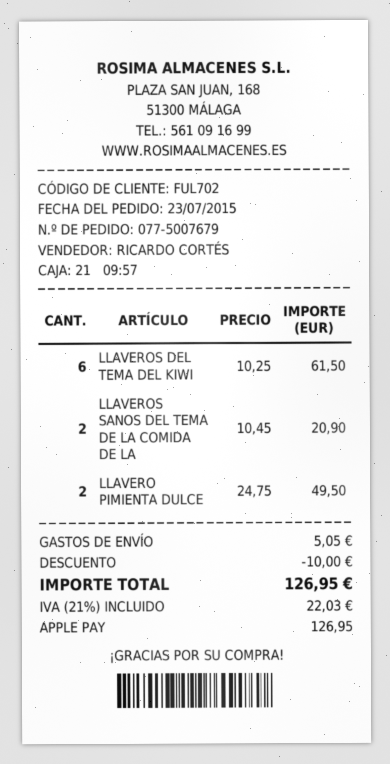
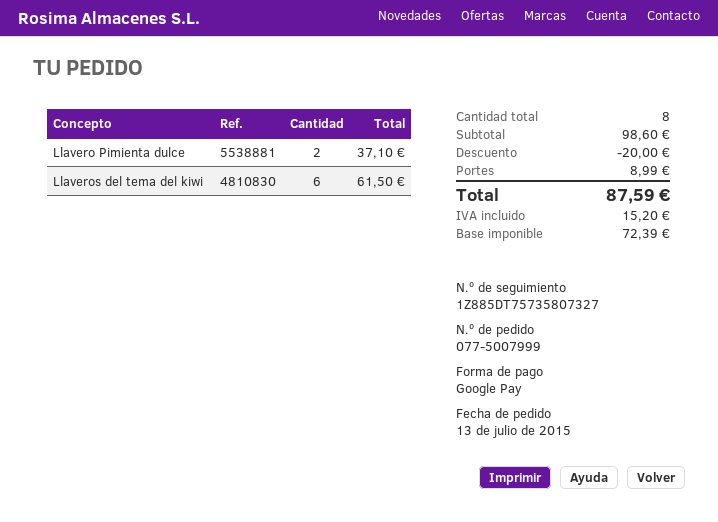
order number: 077-5007679 -> 077-5007999
order date: 2015-07-23 -> 2015-07-13
payment method: Apple Pay -> Google Pay
LLAVEROS SANOS DEL TEMA DE LA COMIDA DE LA: 2 for 20.90 -> none
LLAVERO PIMIENTA DULCE: 2 for 49.50 -> 2 for 37.10
discount: 10.00 -> 20.00
shipping: 5.05 -> 8.99
tax: 22.03 -> 15.20
total: 126.95 -> 87.59

